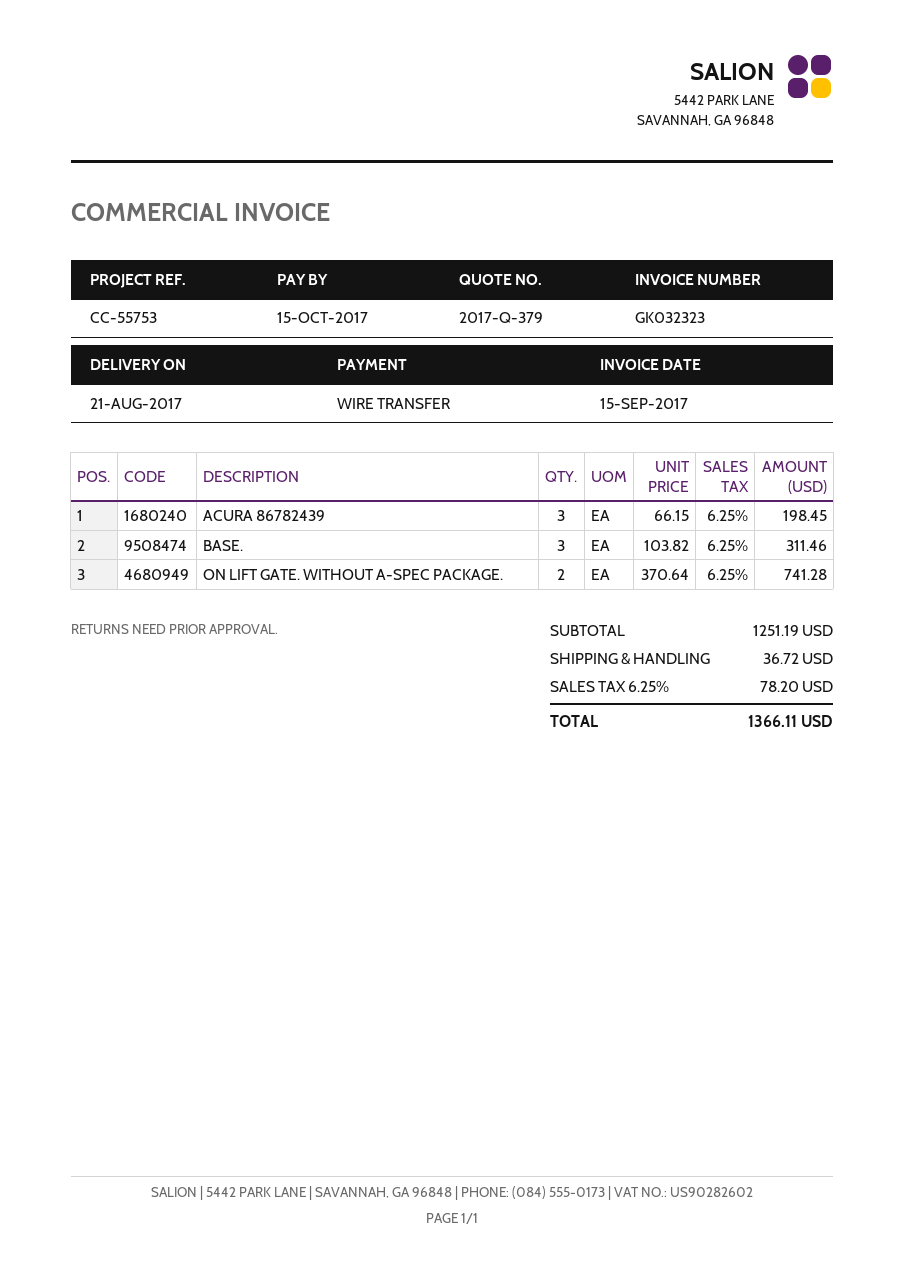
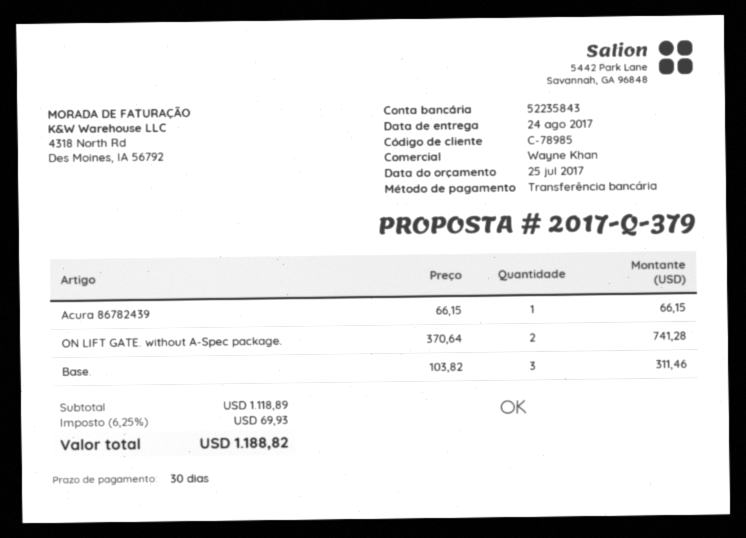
delivery date: 2017-08-21 -> 2017-08-24
ACURA 86782439: 3 x 66.15 = 198.45 -> 1 x 66.15 = 66.15
subtotal: 1251.19 -> 1118.89
shipping: 36.72 -> none
tax: 6.25% = 78.20 -> 6.25% = 69.93
total: 1366.11 -> 1188.82

